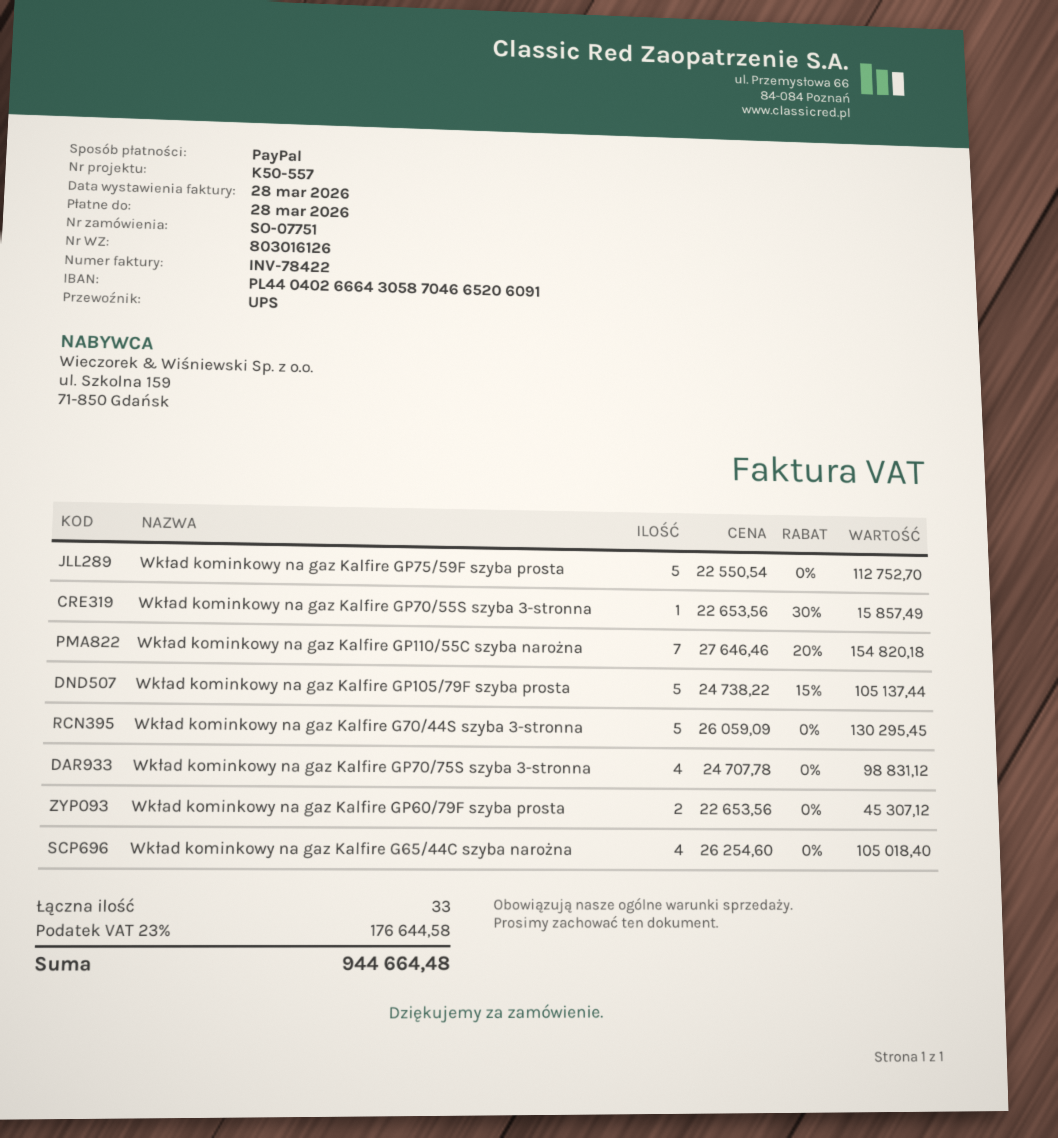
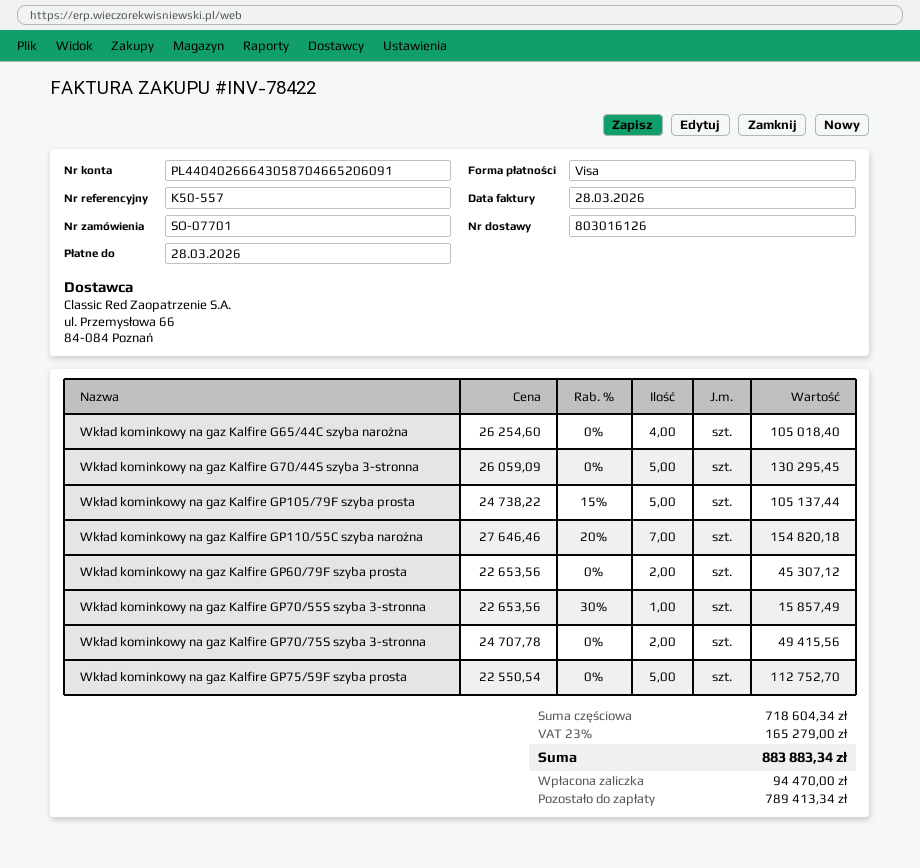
order number: SO-07751 -> SO-07701
payment method: PayPal -> Visa
Wkład kominkowy na gaz Kalfire GP70/75S szyba 3-stronna: 4 x 24707.78 = 98831.12 -> 2 x 24707.78 = 49415.56
tax: 23% = 176644.58 -> 23% = 165279.00
total: 944664.48 -> 883883.34

